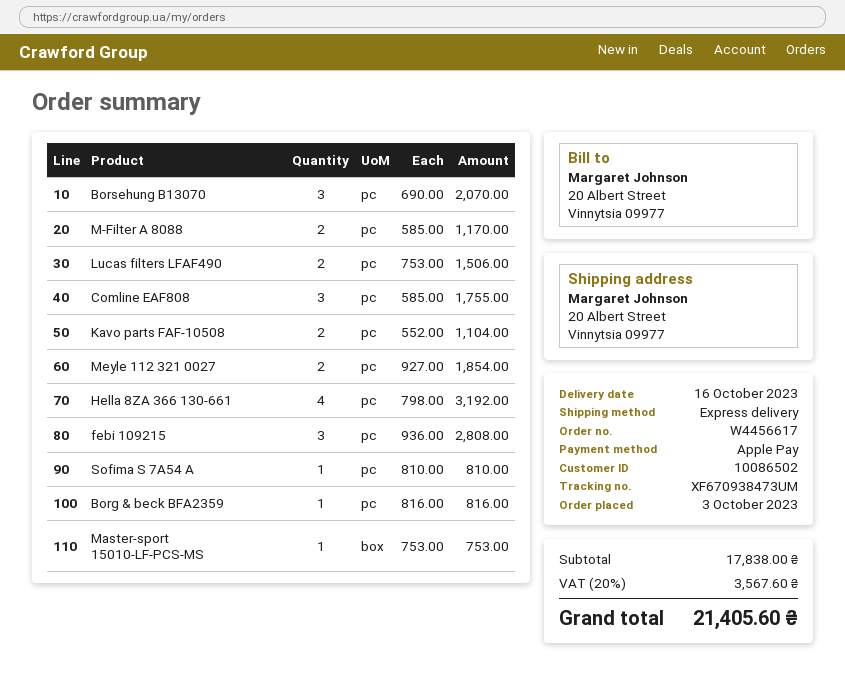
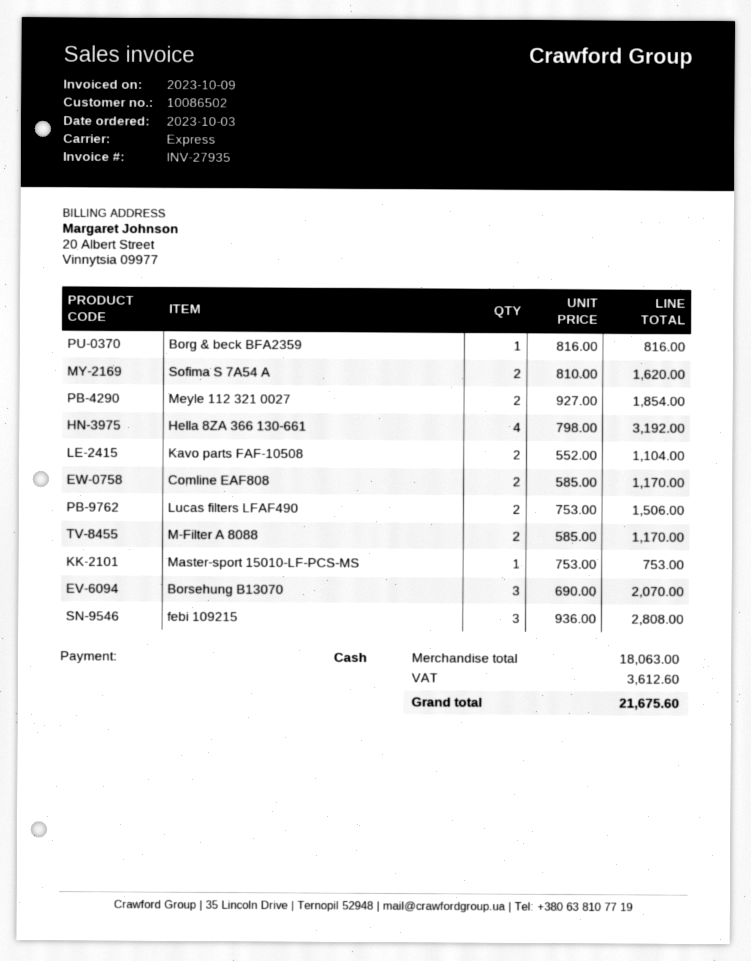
payment method: Apple Pay -> cash
Comline EAF808: 3 x 585.00 = 1755.00 -> 2 x 585.00 = 1170.00
Sofima S 7A54 A: 1 x 810.00 = 810.00 -> 2 x 810.00 = 1620.00
subtotal: 17838.00 -> 18063.00
tax: 3567.60 -> 3612.60
total: 21405.60 -> 21675.60

